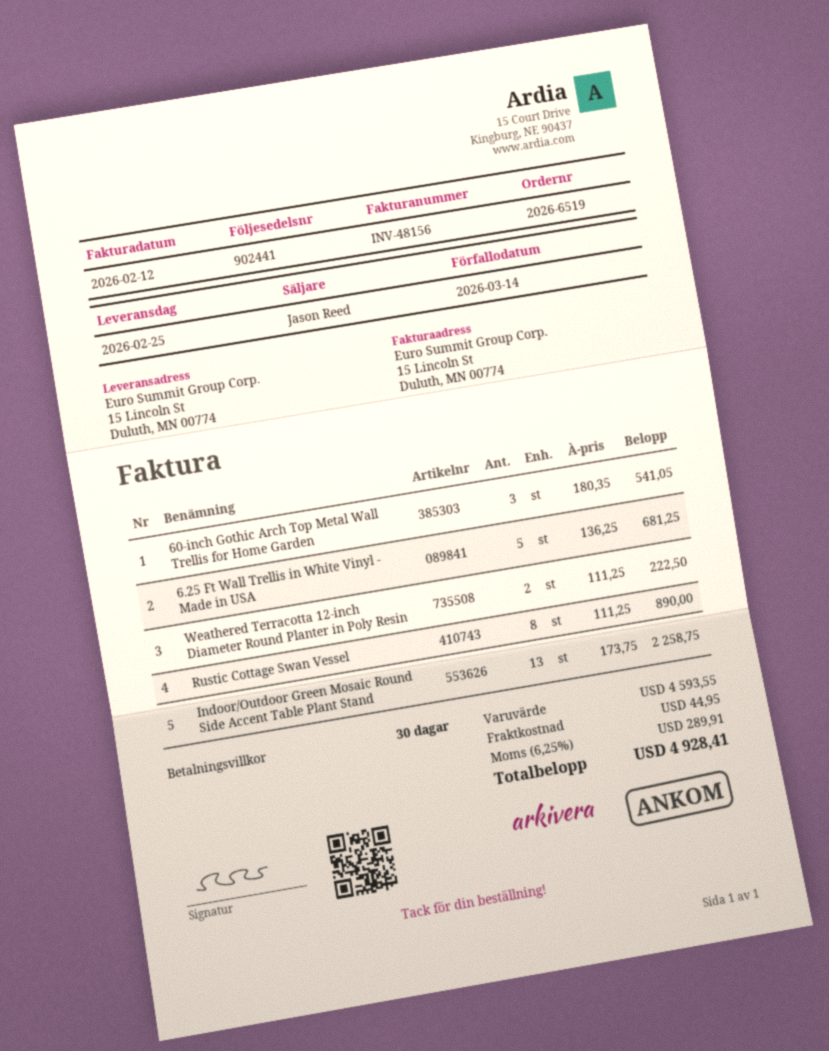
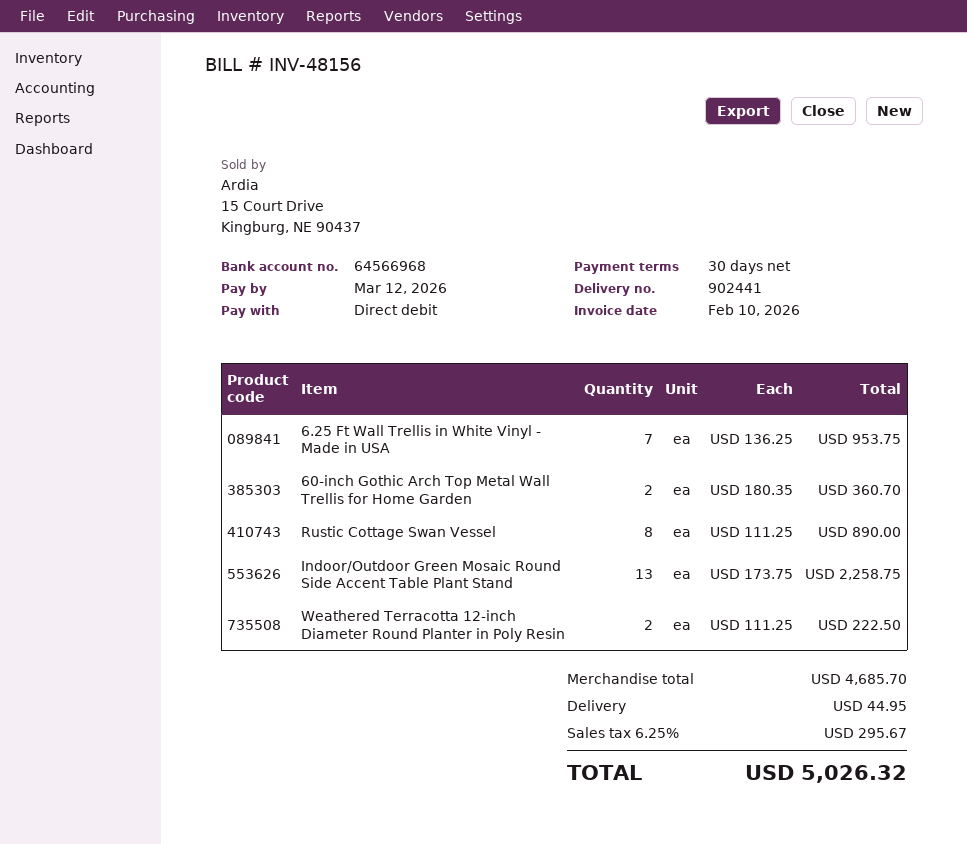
invoice date: 2026-02-12 -> 2026-02-10
due date: 2026-03-14 -> 2026-03-12
60-inch Gothic Arch Top Metal Wall Trellis for Home Garden: 3 x 180.35 = 541.05 -> 2 x 180.35 = 360.70
6.25 Ft Wall Trellis in White Vinyl - Made in USA: 5 x 136.25 = 681.25 -> 7 x 136.25 = 953.75
subtotal: 4593.55 -> 4685.70
tax: 6.25% = 289.91 -> 6.25% = 295.67
total: 4928.41 -> 5026.32

